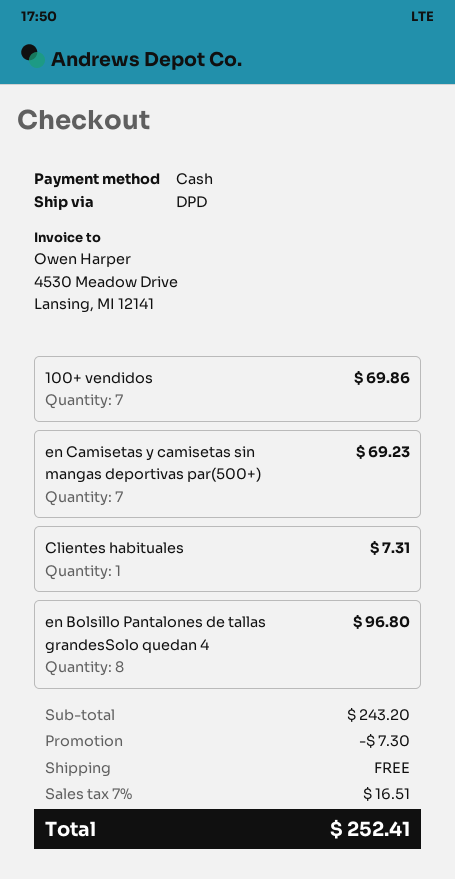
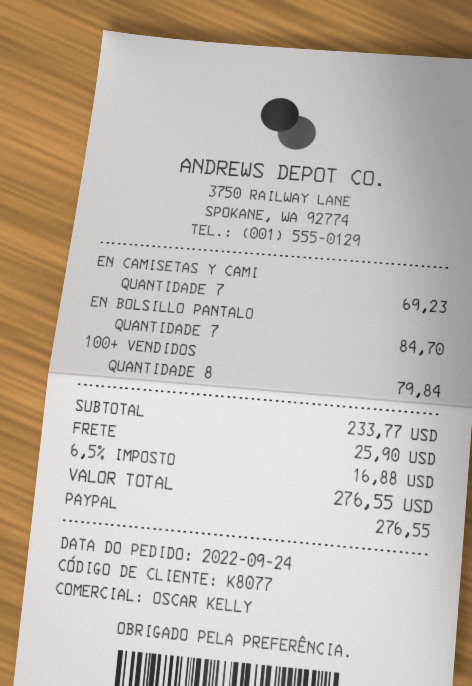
payment method: cash -> PayPal
100+ vendidos: 7 for 69.86 -> 8 for 79.84
Clientes habituales: 1 for 7.31 -> none
en Bolsillo Pantalones de tallas grandesSolo quedan 4: 8 for 96.80 -> 7 for 84.70
subtotal: 243.20 -> 233.77
discount: 7.30 -> none
shipping: 0.00 -> 25.90
tax: 7% = 16.51 -> 6.5% = 16.88
total: 252.41 -> 276.55

